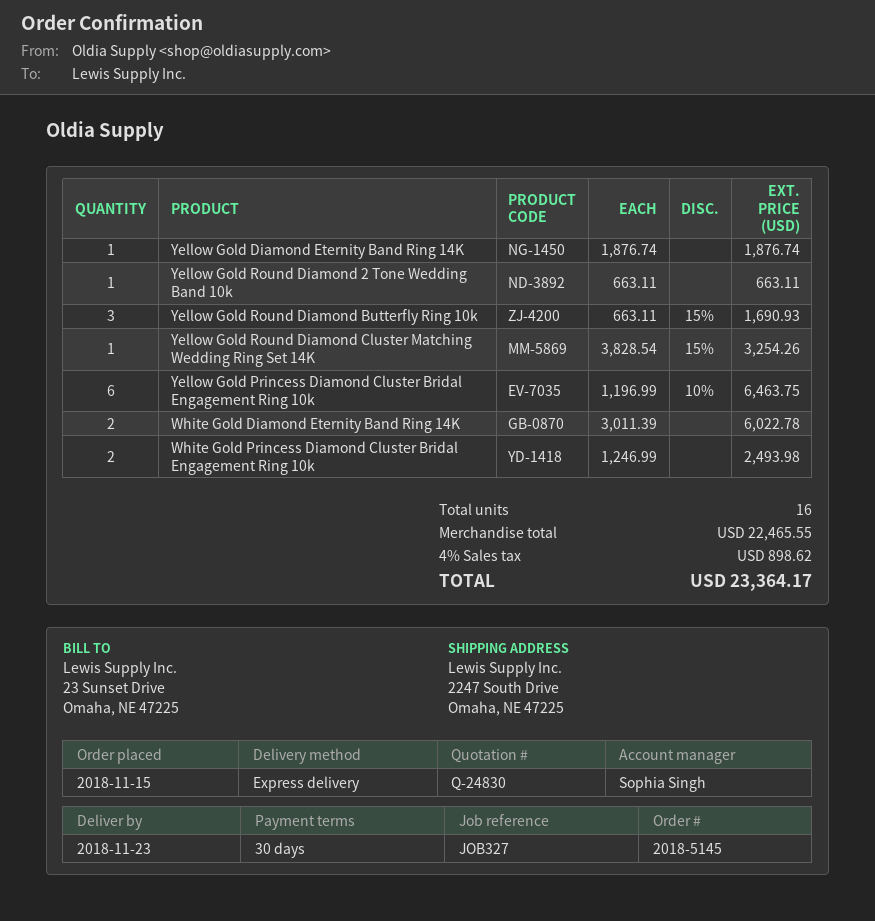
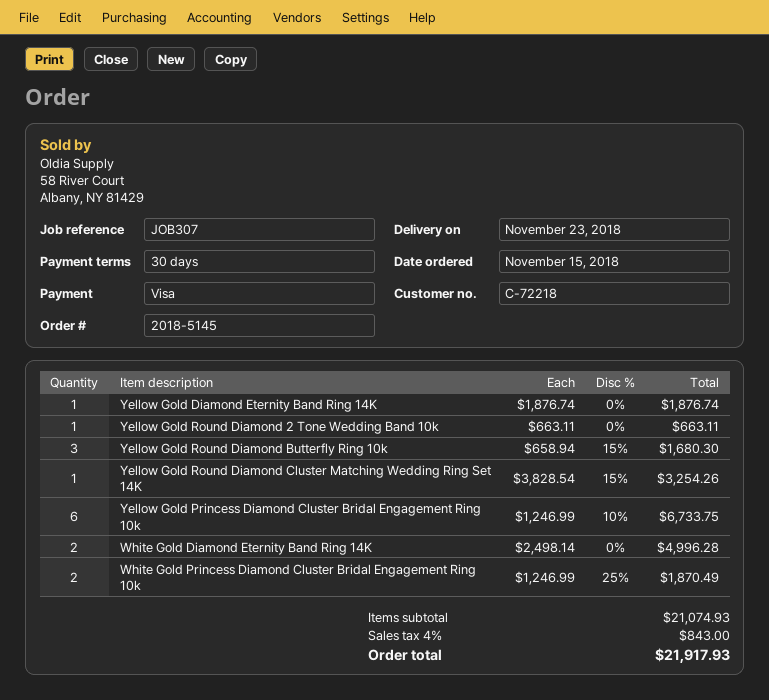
reference: JOB327 -> JOB307
Yellow Gold Round Diamond Butterfly Ring 10k: 3 x 663.11 - 15% = 1690.93 -> 3 x 658.94 - 15% = 1680.30
Yellow Gold Princess Diamond Cluster Bridal Engagement Ring 10k: 6 x 1196.99 - 10% = 6463.75 -> 6 x 1246.99 - 10% = 6733.75
White Gold Diamond Eternity Band Ring 14K: 2 x 3011.39 = 6022.78 -> 2 x 2498.14 = 4996.28
White Gold Princess Diamond Cluster Bridal Engagement Ring 10k: 2 x 1246.99 = 2493.98 -> 2 x 1246.99 - 25% = 1870.49
subtotal: 22465.55 -> 21074.93
tax: 4% = 898.62 -> 4% = 843.00
total: 23364.17 -> 21917.93

